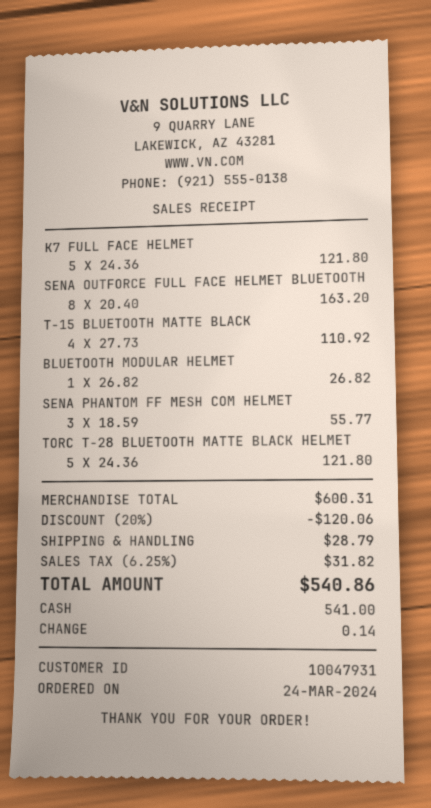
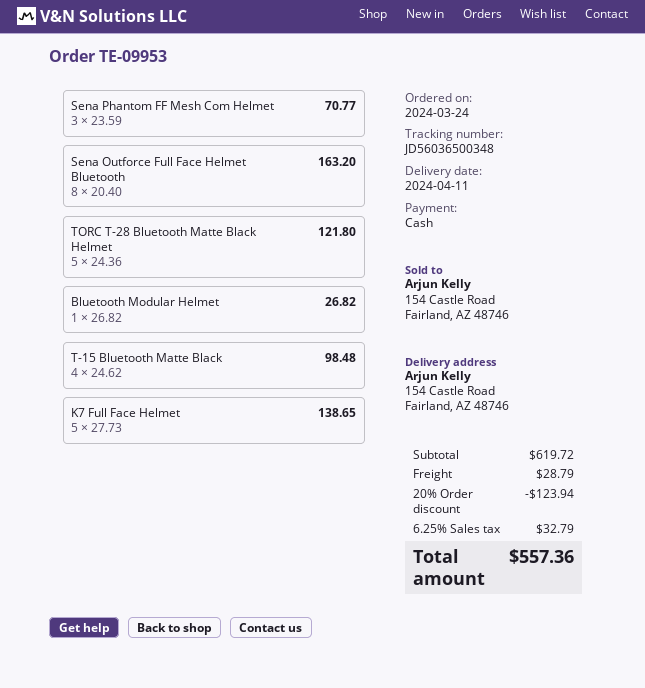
K7 FULL FACE HELMET: 5 x 24.36 = 121.80 -> 5 x 27.73 = 138.65
T-15 BLUETOOTH MATTE BLACK: 4 x 27.73 = 110.92 -> 4 x 24.62 = 98.48
SENA PHANTOM FF MESH COM HELMET: 3 x 18.59 = 55.77 -> 3 x 23.59 = 70.77
subtotal: 600.31 -> 619.72
discount: 20% = 120.06 -> 20% = 123.94
tax: 6.25% = 31.82 -> 6.25% = 32.79
total: 540.86 -> 557.36

